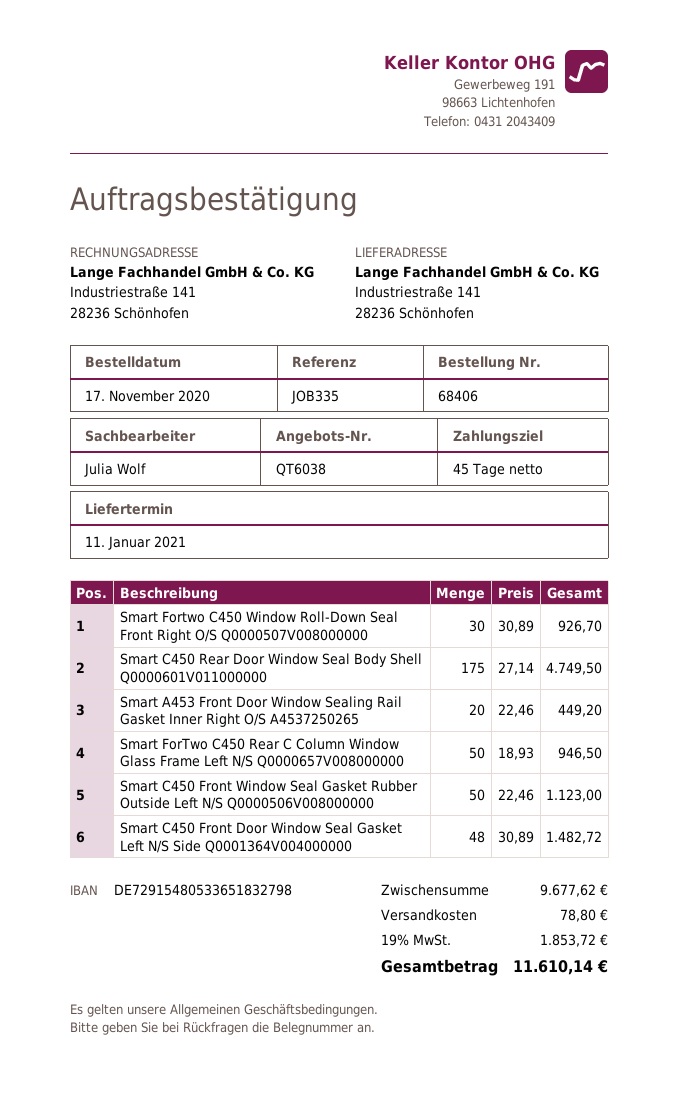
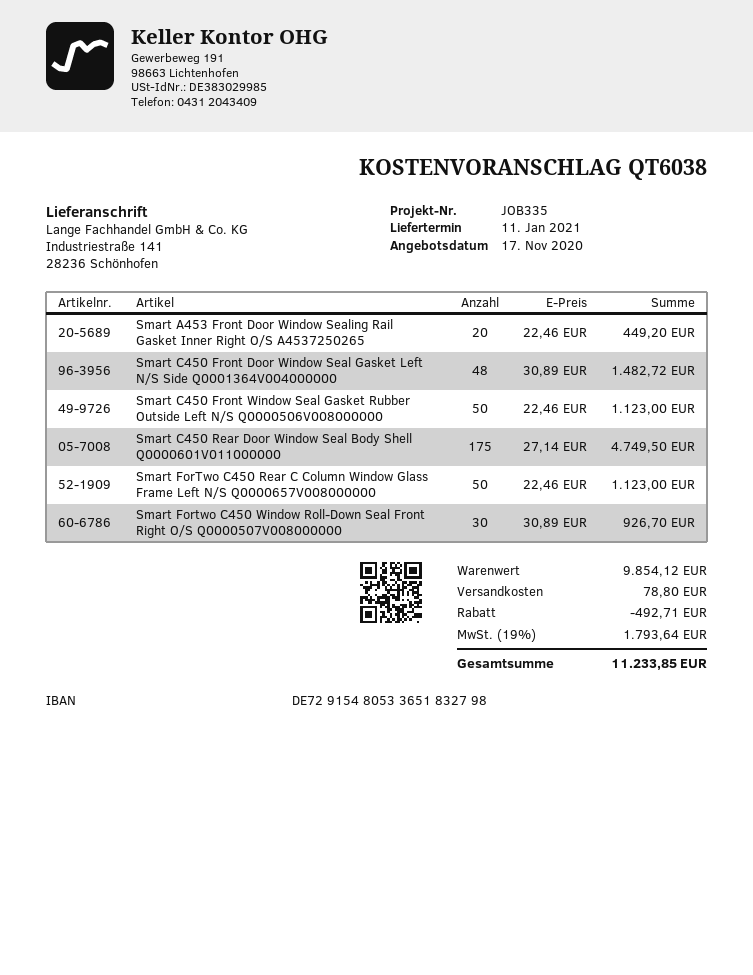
Smart ForTwo C450 Rear C Column Window Glass Frame Left N/S Q0000657V008000000: 50 x 18.93 = 946.50 -> 50 x 22.46 = 1123.00
subtotal: 9677.62 -> 9854.12
discount: none -> 492.71
tax: 19% = 1853.72 -> 19% = 1793.64
total: 11610.14 -> 11233.85

